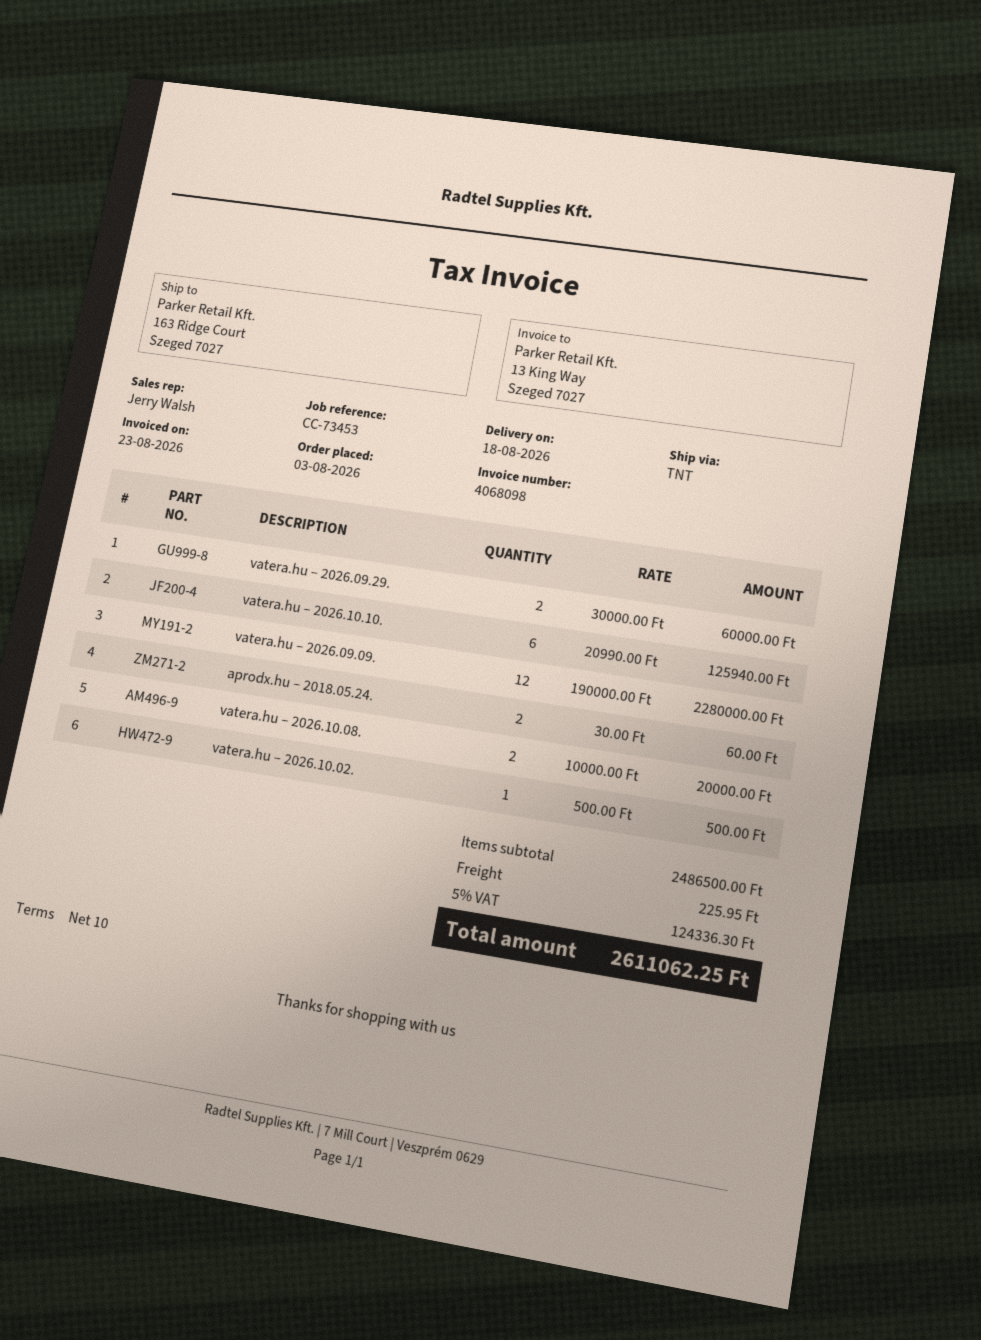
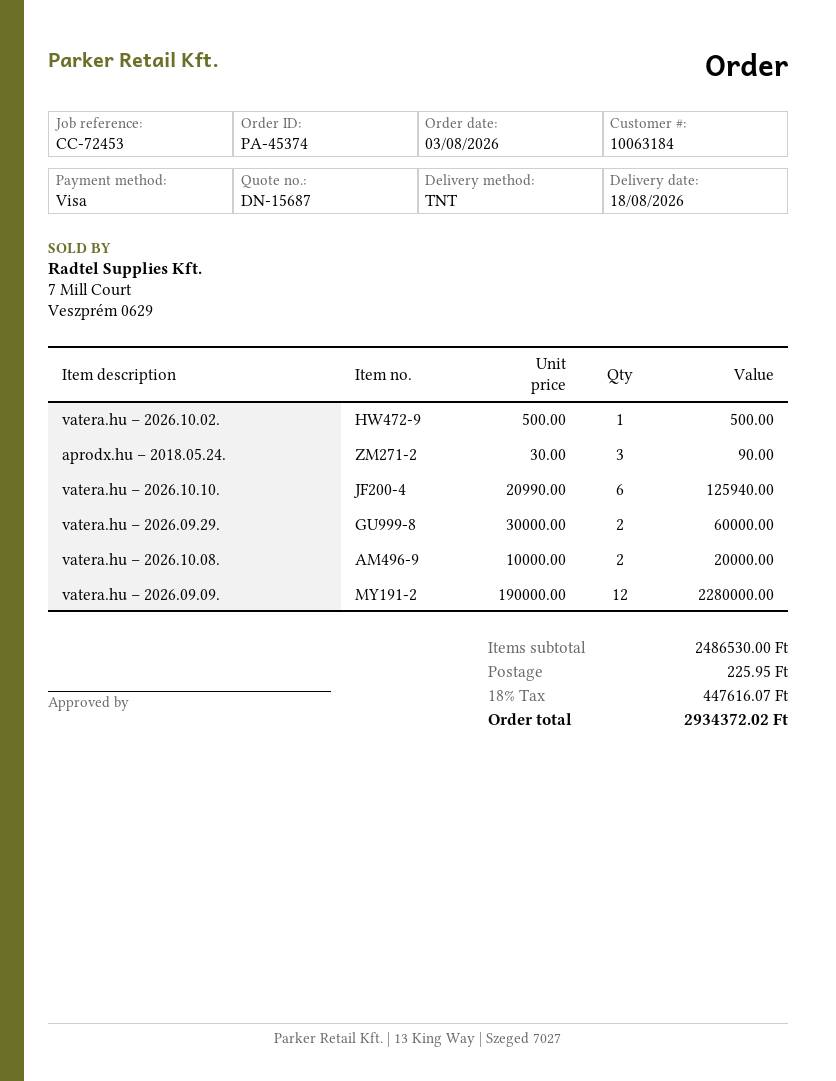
reference: CC-73453 -> CC-72453
aprodx.hu – 2018.05.24.: 2 x 30.00 = 60.00 -> 3 x 30.00 = 90.00
subtotal: 2486500.00 -> 2486530.00
tax: 5% = 124336.30 -> 18% = 447616.07
total: 2611062.25 -> 2934372.02

